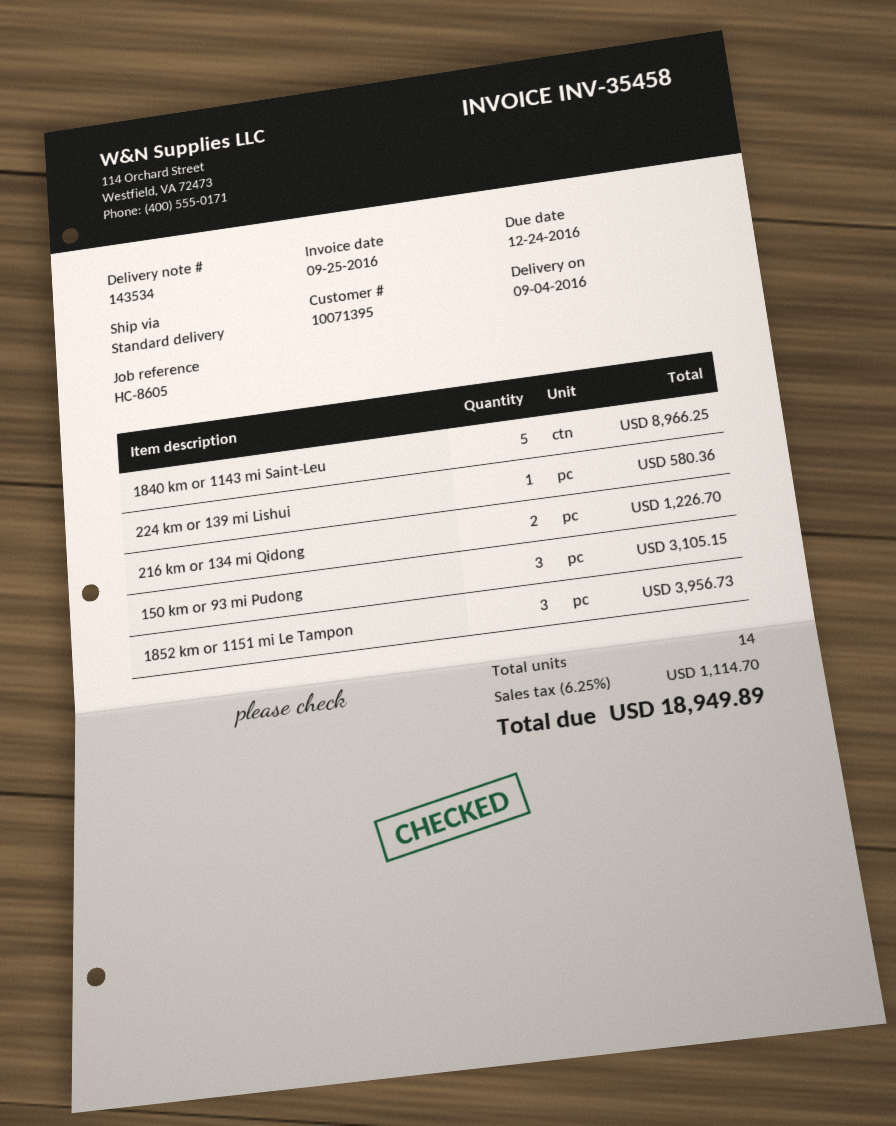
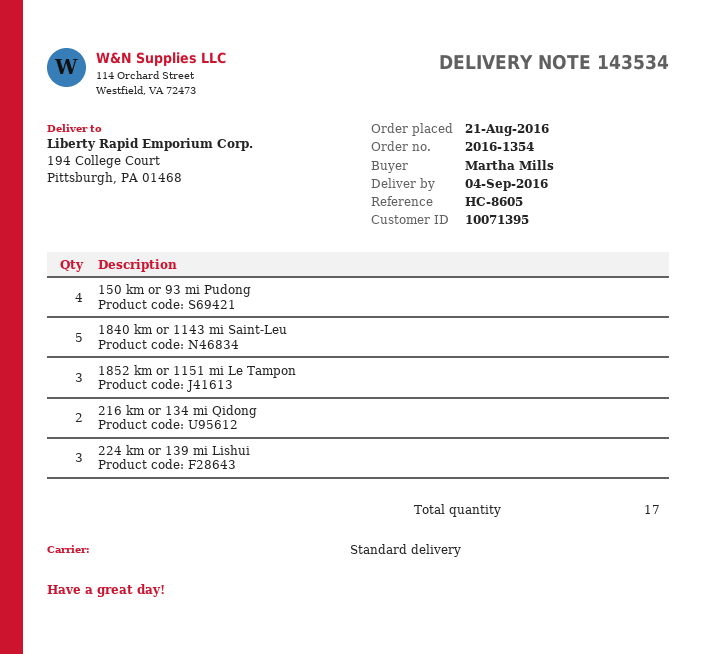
224 km or 139 mi Lishui: 1 -> 3
150 km or 93 mi Pudong: 3 -> 4
total quantity: 14 -> 17

